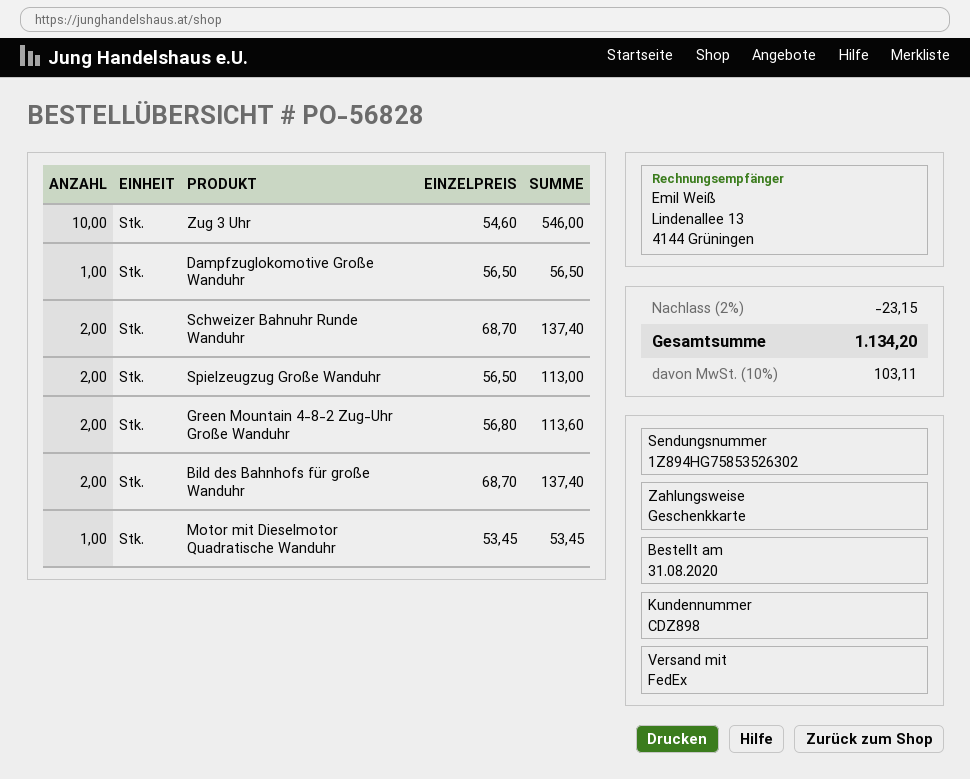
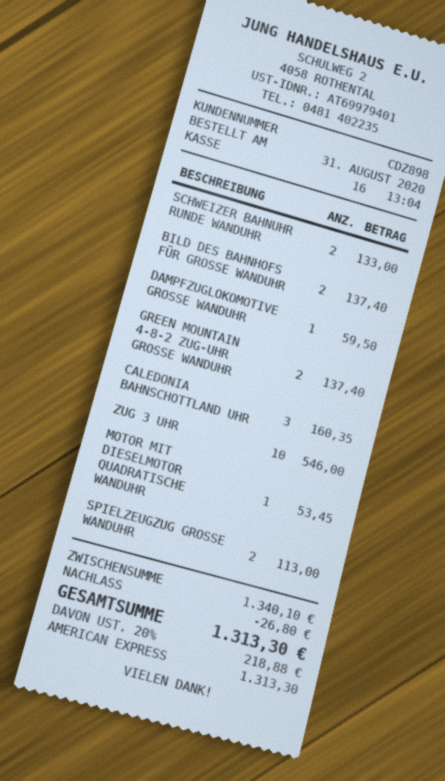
payment method: gift card -> American Express
Dampfzuglokomotive Große Wanduhr: 1 for 56.50 -> 1 for 59.50
Schweizer Bahnuhr Runde Wanduhr: 2 for 137.40 -> 2 for 133.00
Green Mountain 4-8-2 Zug-Uhr Große Wanduhr: 2 for 113.60 -> 2 for 137.40
CALEDONIA BAHNSCHOTTLAND UHR: none -> 3 for 160.35
discount: 23.15 -> 26.80
tax: 10% = 103.11 -> 20% = 218.88
total: 1134.20 -> 1313.30

